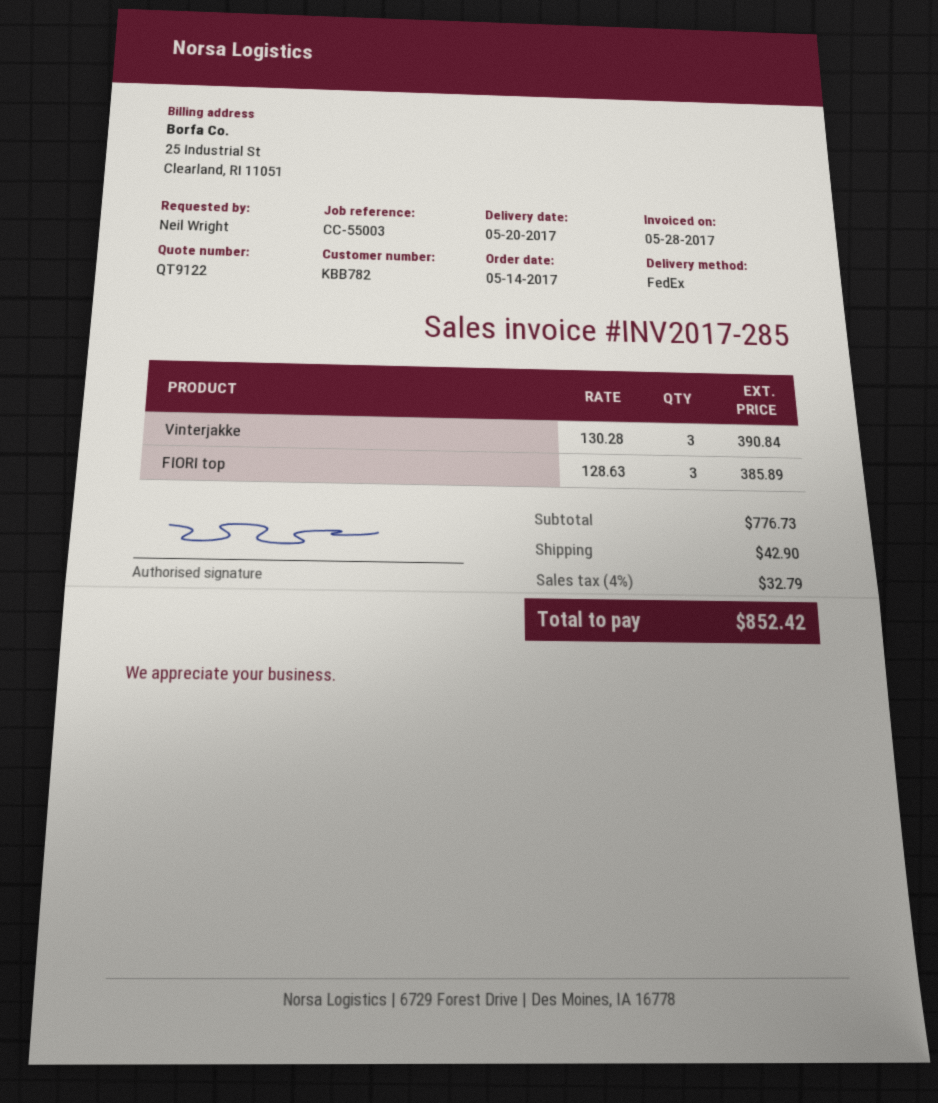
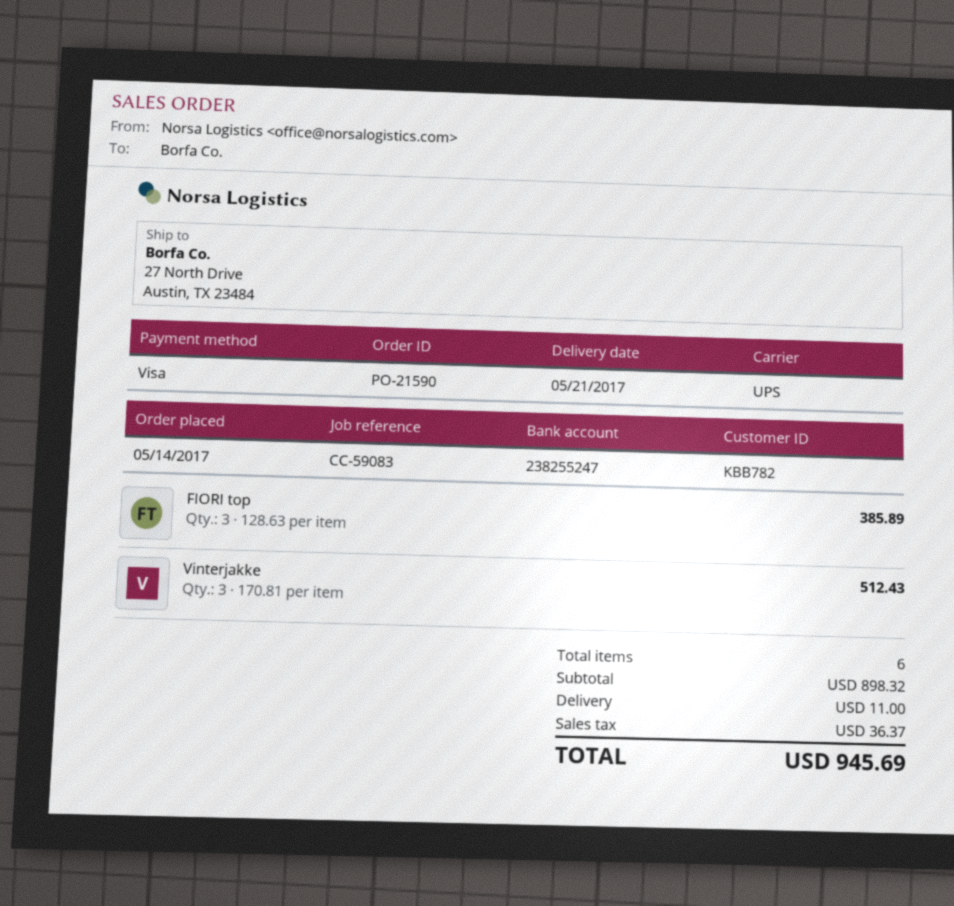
delivery date: 2017-05-20 -> 2017-05-21
reference: CC-55003 -> CC-59083
shipping method: FedEx -> UPS
Vinterjakke: 3 x 130.28 = 390.84 -> 3 x 170.81 = 512.43
subtotal: 776.73 -> 898.32
shipping: 42.90 -> 11.00
tax: 32.79 -> 36.37
total: 852.42 -> 945.69

